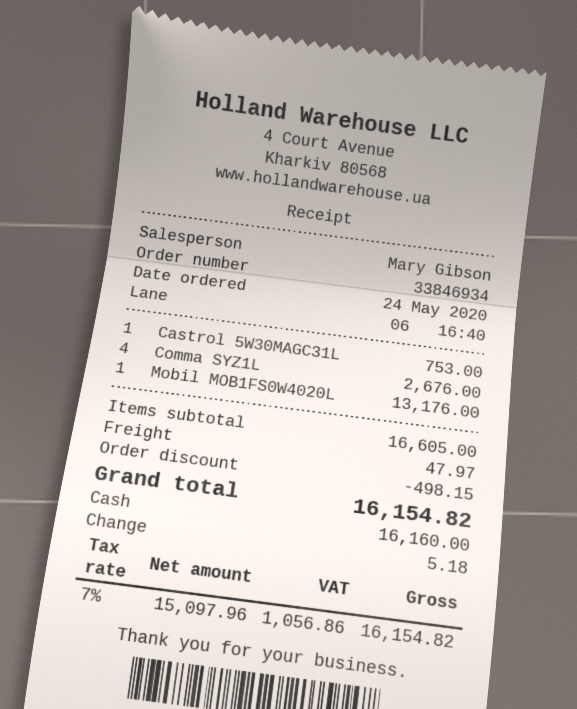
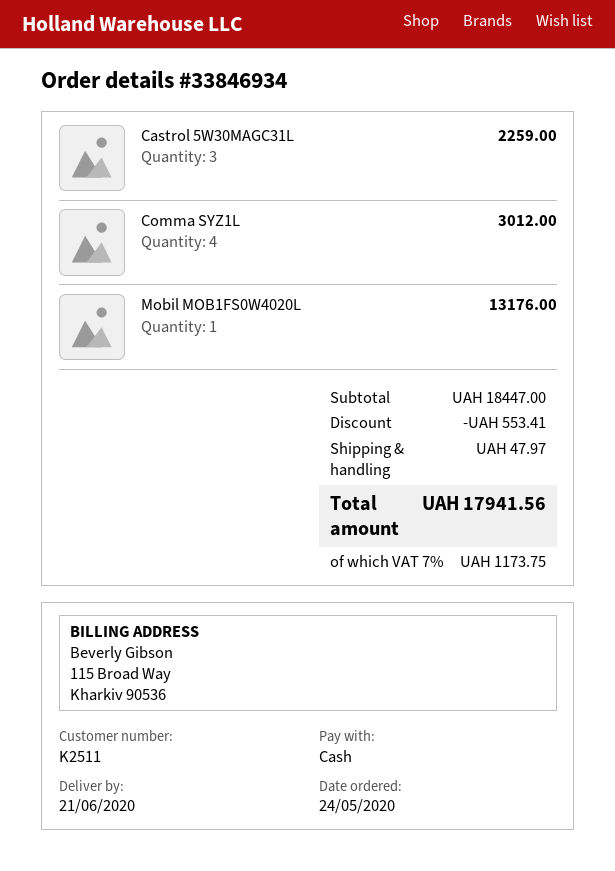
Castrol 5W30MAGC31L: 1 for 753.00 -> 3 for 2259.00
Comma SYZ1L: 4 for 2676.00 -> 4 for 3012.00
subtotal: 16605.00 -> 18447.00
discount: 498.15 -> 553.41
tax: 7% = 1056.86 -> 7% = 1173.75
total: 16154.82 -> 17941.56

